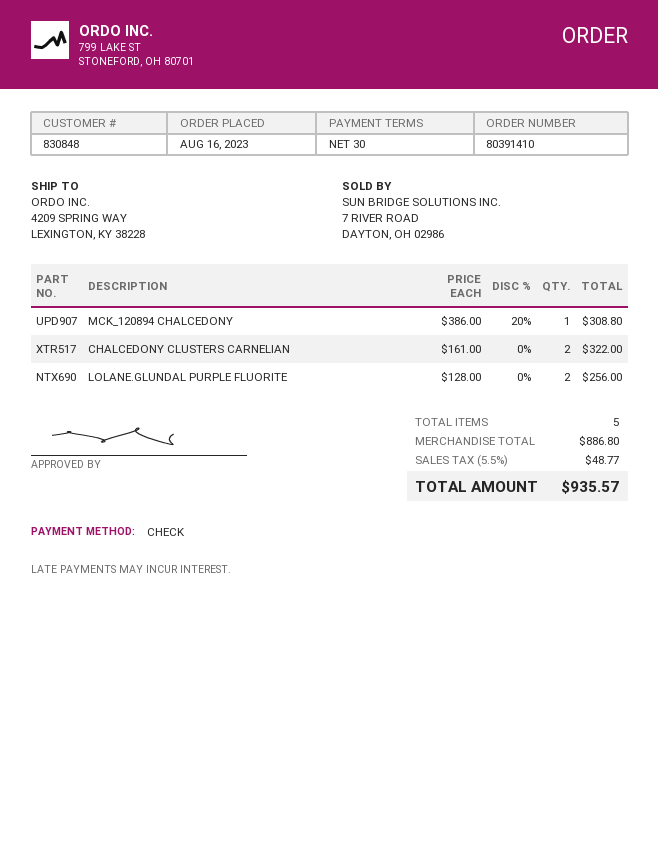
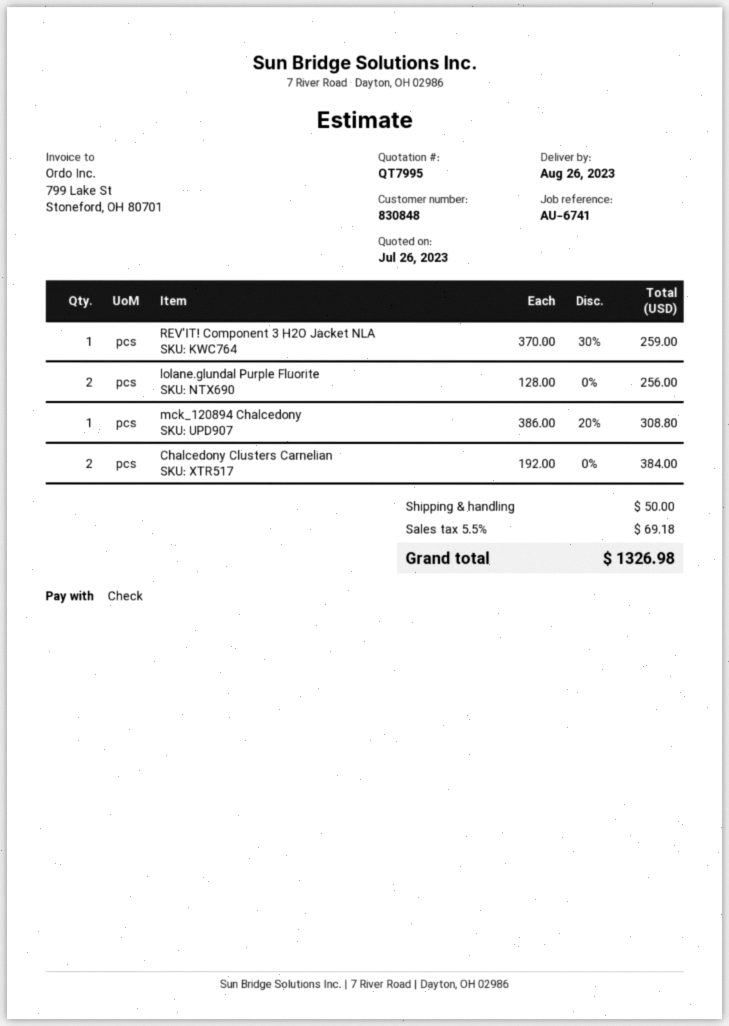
CHALCEDONY CLUSTERS CARNELIAN: 2 x 161.00 = 322.00 -> 2 x 192.00 = 384.00
REV'IT! Component 3 H2O Jacket NLA: none -> 1 x 370.00 - 30% = 259.00
shipping: none -> 50.00
tax: 5.5% = 48.77 -> 5.5% = 69.18
total: 935.57 -> 1326.98

